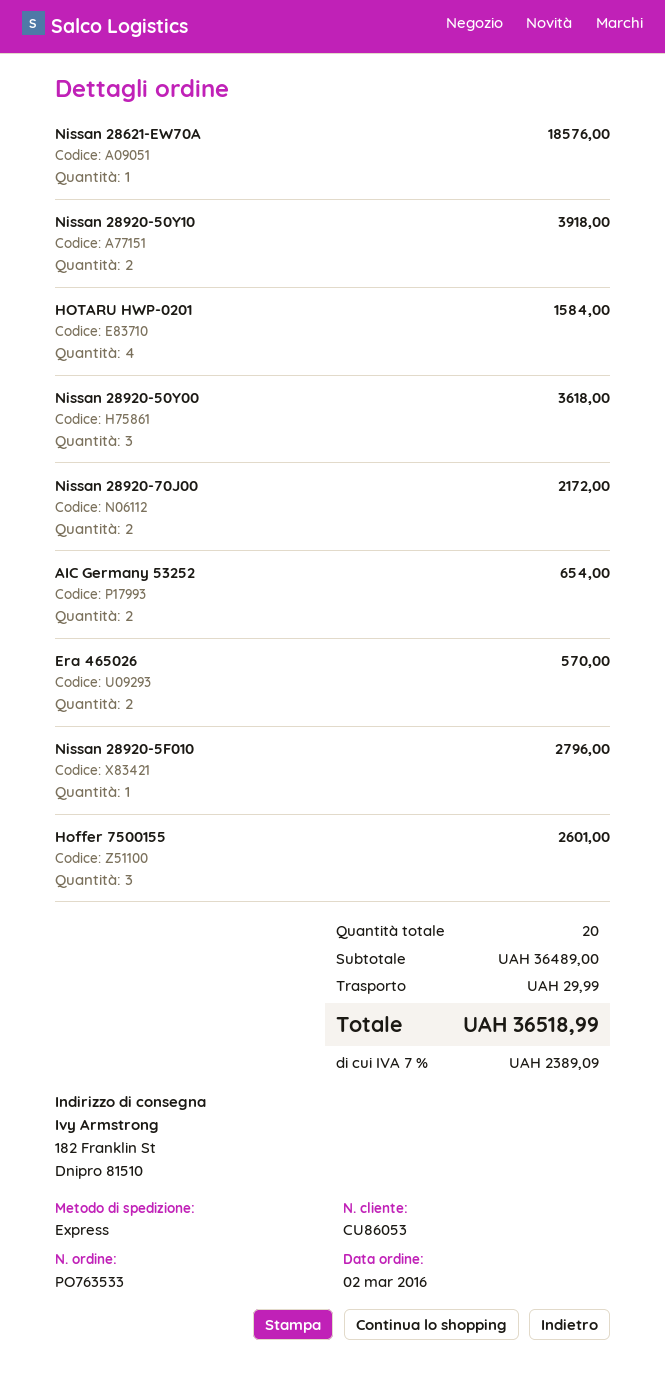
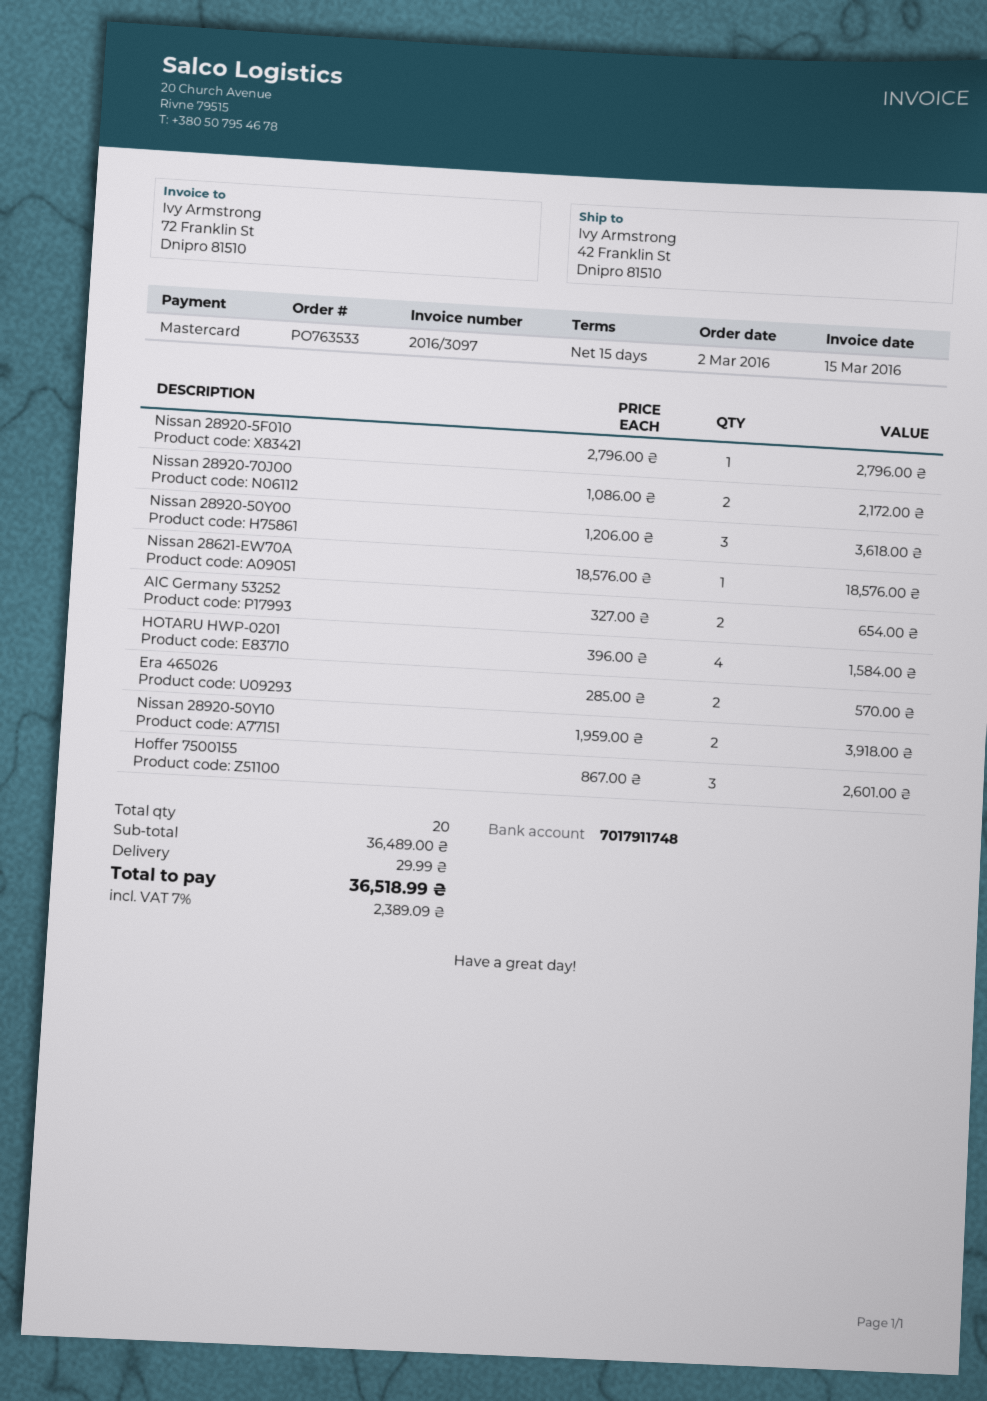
ship to: 182 Franklin St, Dnipro 81510 -> 42 Franklin St, Dnipro 81510

